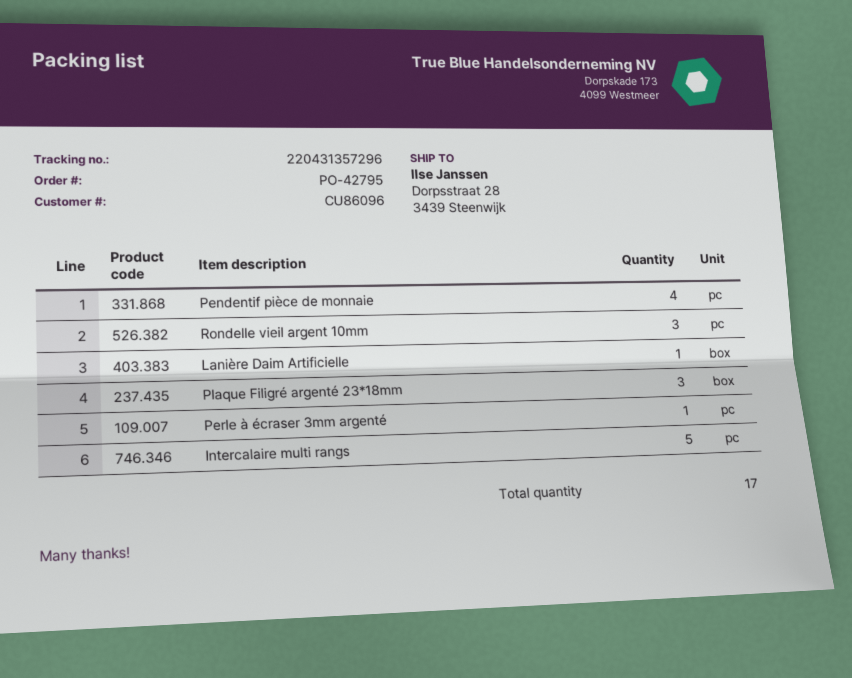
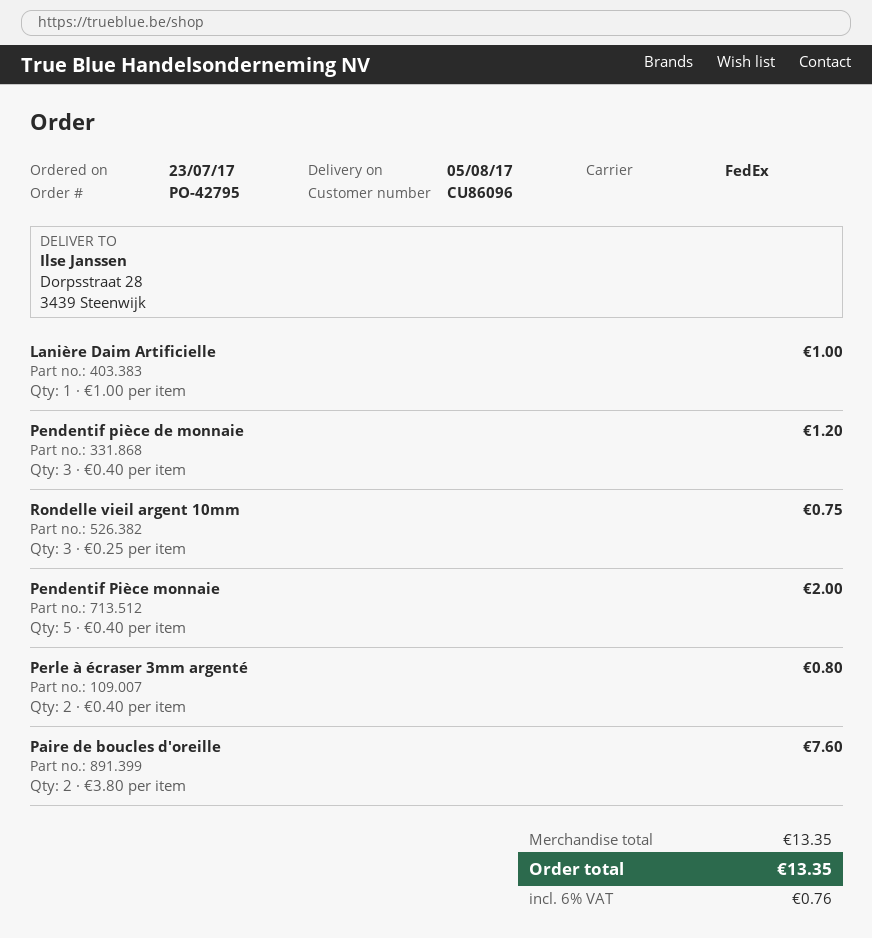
Pendentif pièce de monnaie: 4 -> 3
Plaque Filigré argenté 23*18mm: 3 -> none
Perle à écraser 3mm argenté: 1 -> 2
Intercalaire multi rangs: 5 -> none
Pendentif Pièce monnaie: none -> 5
Paire de boucles d'oreille: none -> 2

